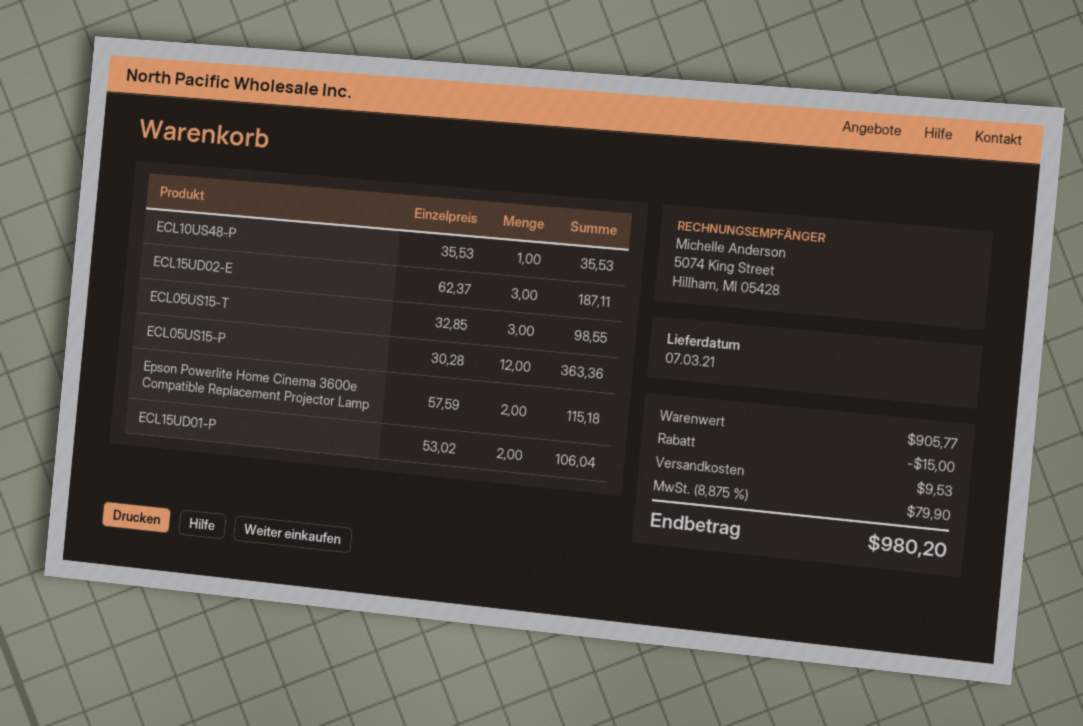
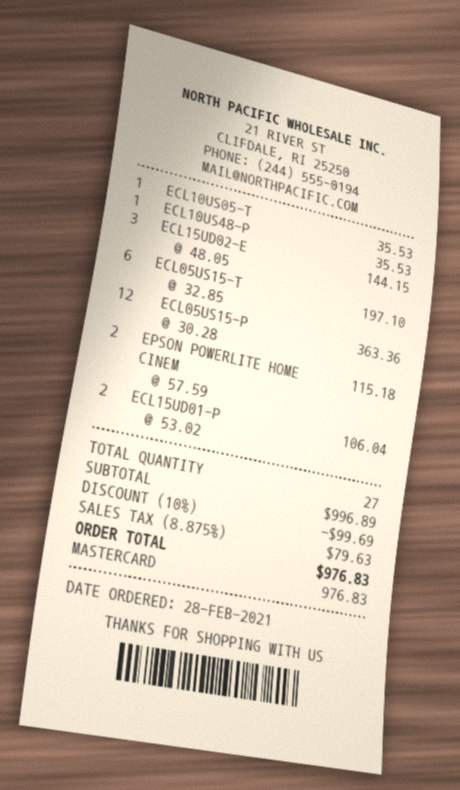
ECL15UD02-E: 3 x 62.37 = 187.11 -> 3 x 48.05 = 144.15
ECL05US15-T: 3 x 32.85 = 98.55 -> 6 x 32.85 = 197.10
ECL10US05-T: none -> 1 x 35.53 = 35.53
subtotal: 905.77 -> 996.89
discount: 15.00 -> 99.69
shipping: 9.53 -> none
tax: 8.875% = 79.90 -> 8.875% = 79.63
total: 980.20 -> 976.83

